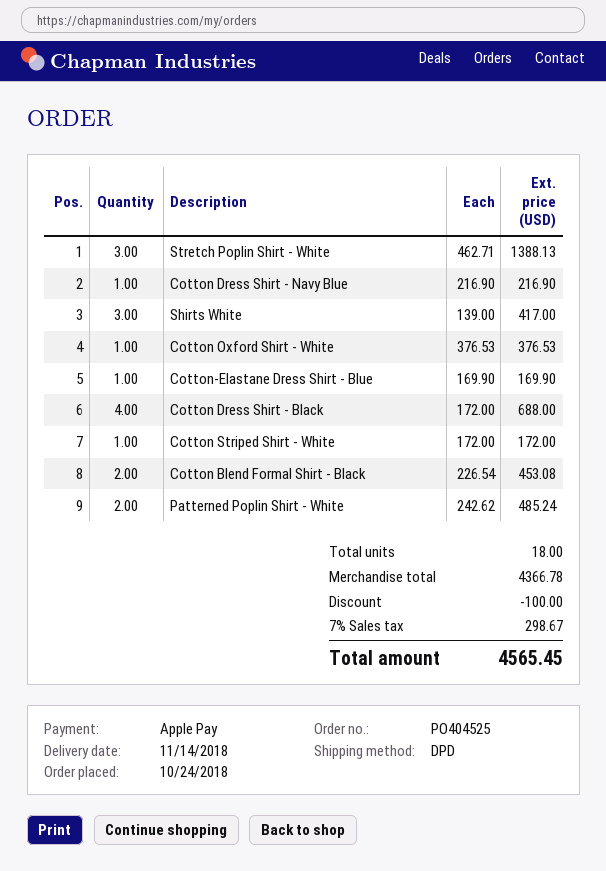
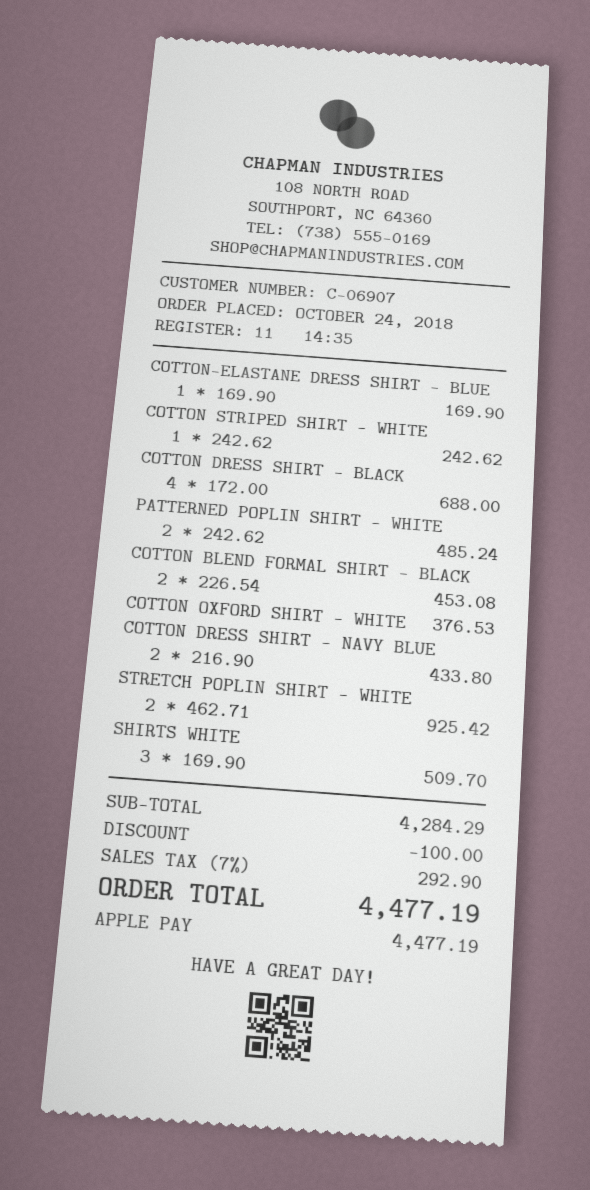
Stretch Poplin Shirt - White: 3 x 462.71 = 1388.13 -> 2 x 462.71 = 925.42
Cotton Dress Shirt - Navy Blue: 1 x 216.90 = 216.90 -> 2 x 216.90 = 433.80
Shirts White: 3 x 139.00 = 417.00 -> 3 x 169.90 = 509.70
Cotton Striped Shirt - White: 1 x 172.00 = 172.00 -> 1 x 242.62 = 242.62
subtotal: 4366.78 -> 4284.29
tax: 7% = 298.67 -> 7% = 292.90
total: 4565.45 -> 4477.19

